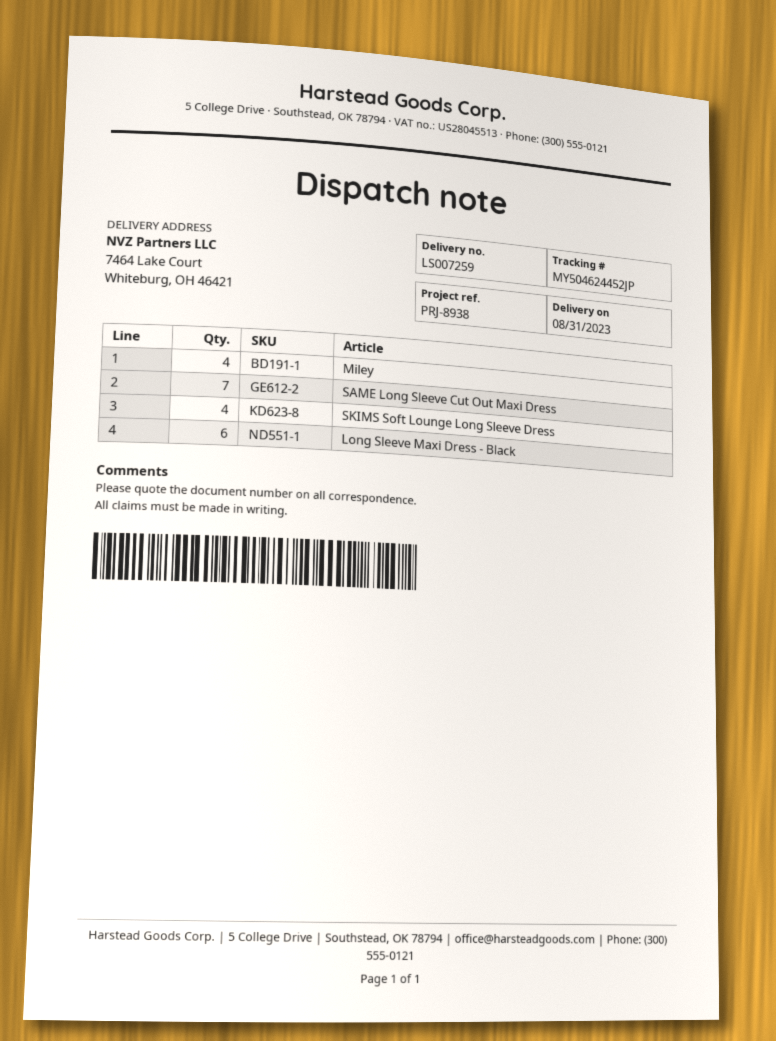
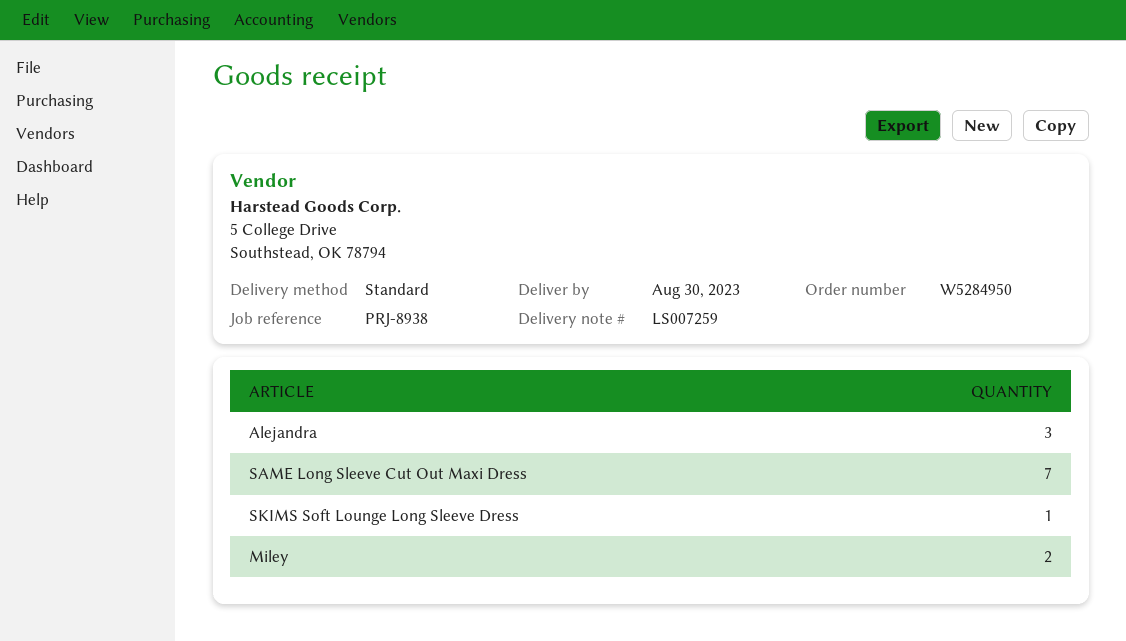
delivery date: 2023-08-31 -> 2023-08-30
Miley: 4 -> 2
SKIMS Soft Lounge Long Sleeve Dress: 4 -> 1
Long Sleeve Maxi Dress - Black: 6 -> none
Alejandra: none -> 3

